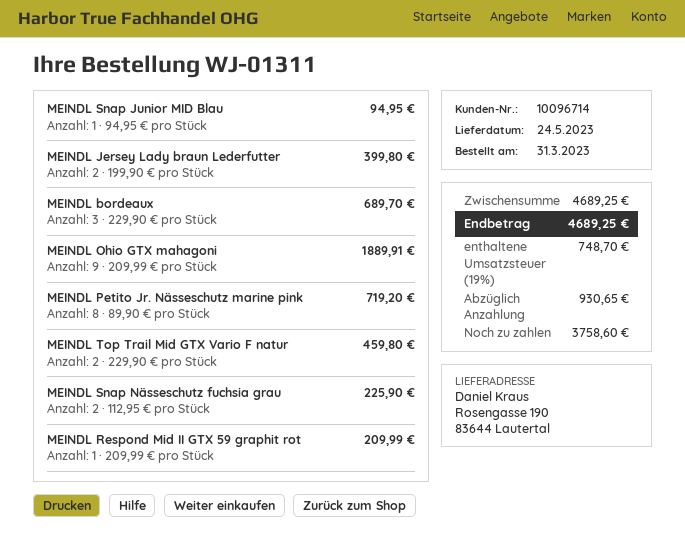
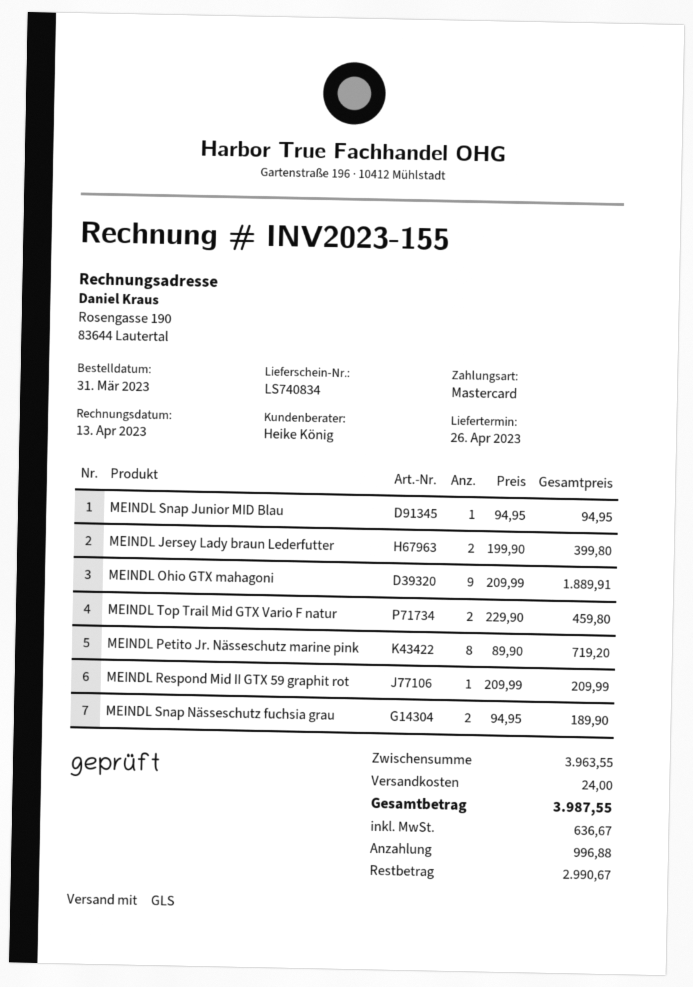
delivery date: 2023-05-24 -> 2023-04-26
MEINDL bordeaux: 3 x 229.90 = 689.70 -> none
MEINDL Snap Nässeschutz fuchsia grau: 2 x 112.95 = 225.90 -> 2 x 94.95 = 189.90
subtotal: 4689.25 -> 3963.55
shipping: none -> 24.00
tax: 748.70 -> 636.67
total: 4689.25 -> 3987.55
deposit: 930.65 -> 996.88
balance: 3758.60 -> 2990.67

